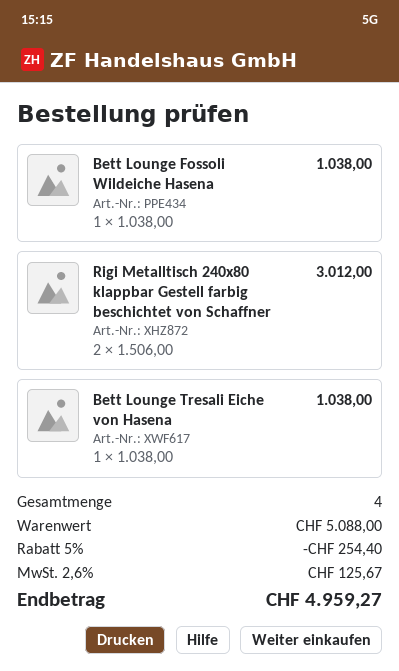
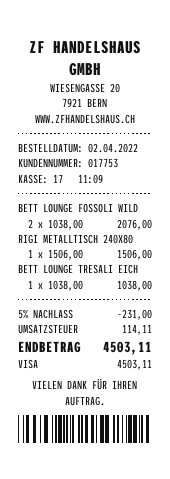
Bett Lounge Fossoli Wildeiche Hasena: 1 x 1038.00 = 1038.00 -> 2 x 1038.00 = 2076.00
Rigi Metalltisch 240x80 klappbar Gestell farbig beschichtet von Schaffner: 2 x 1506.00 = 3012.00 -> 1 x 1506.00 = 1506.00
discount: 5% = 254.40 -> 5% = 231.00
tax: 125.67 -> 114.11
total: 4959.27 -> 4503.11

